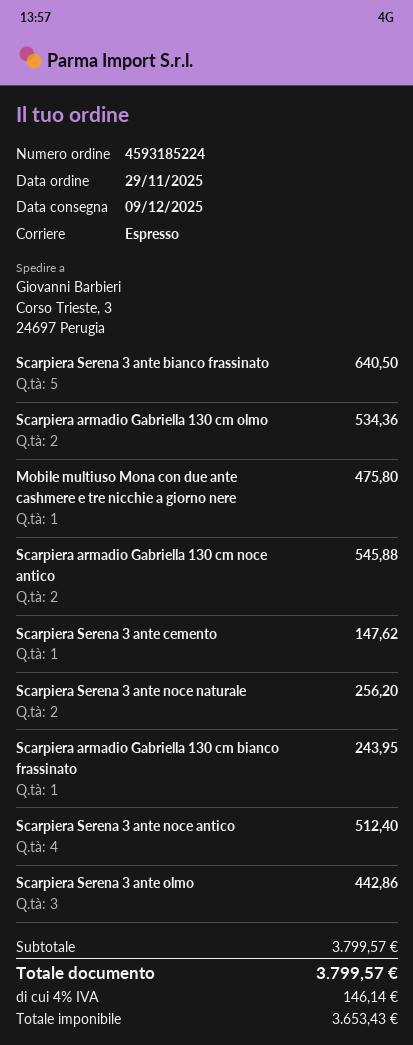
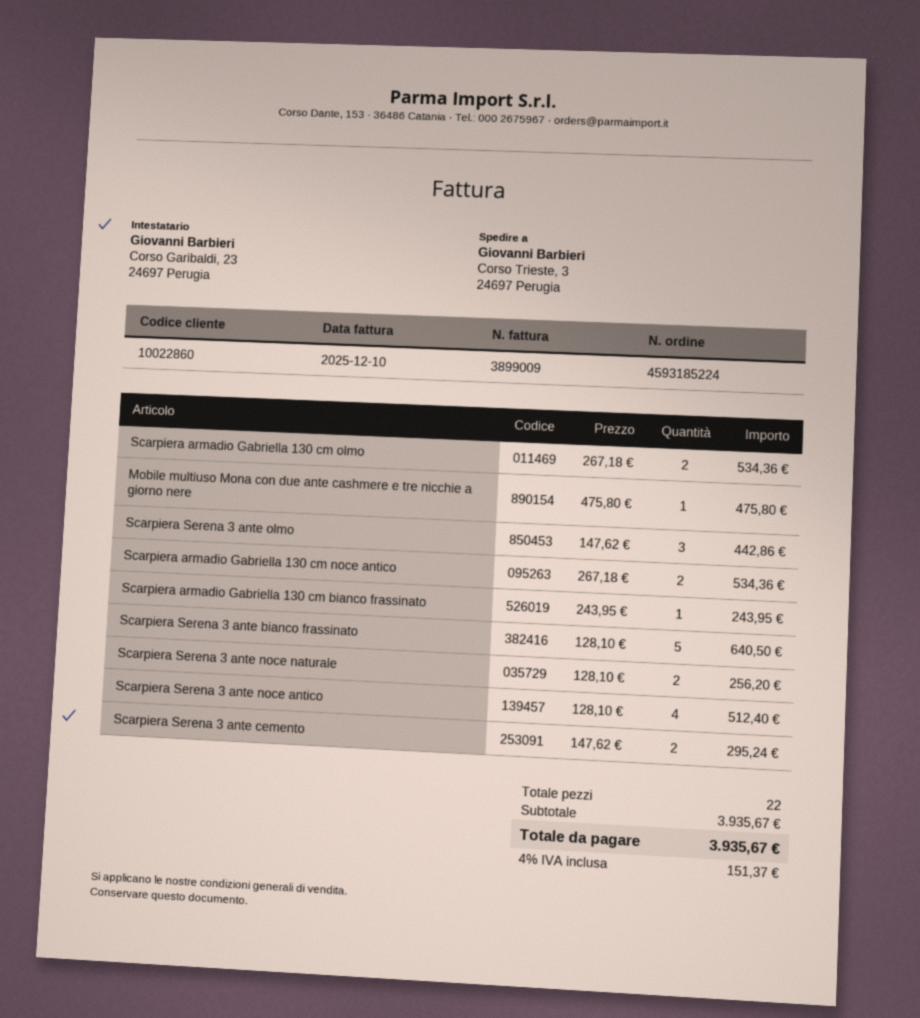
Scarpiera armadio Gabriella 130 cm noce antico: 2 for 545.88 -> 2 for 534.36
Scarpiera Serena 3 ante cemento: 1 for 147.62 -> 2 for 295.24
subtotal: 3799.57 -> 3935.67
tax: 4% = 146.14 -> 4% = 151.37
total: 3799.57 -> 3935.67

